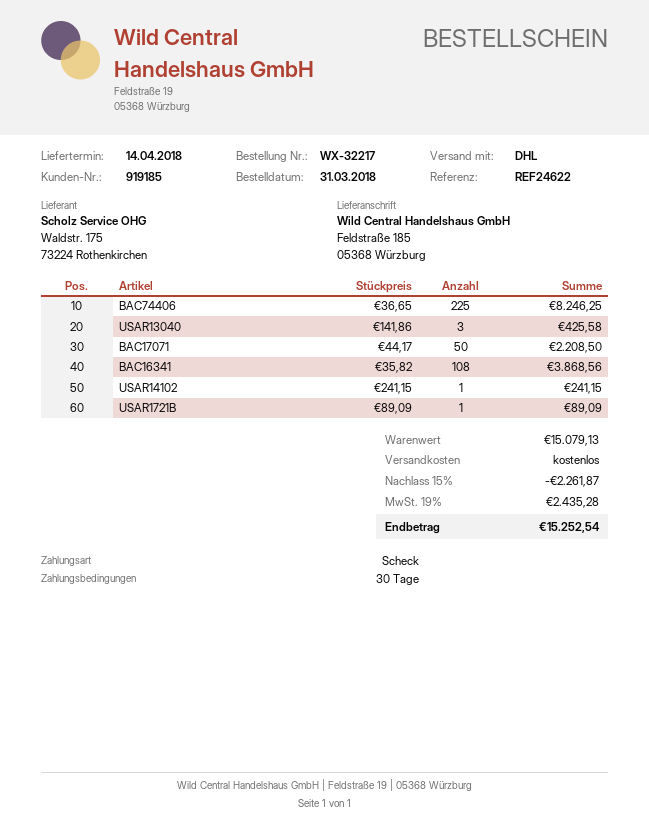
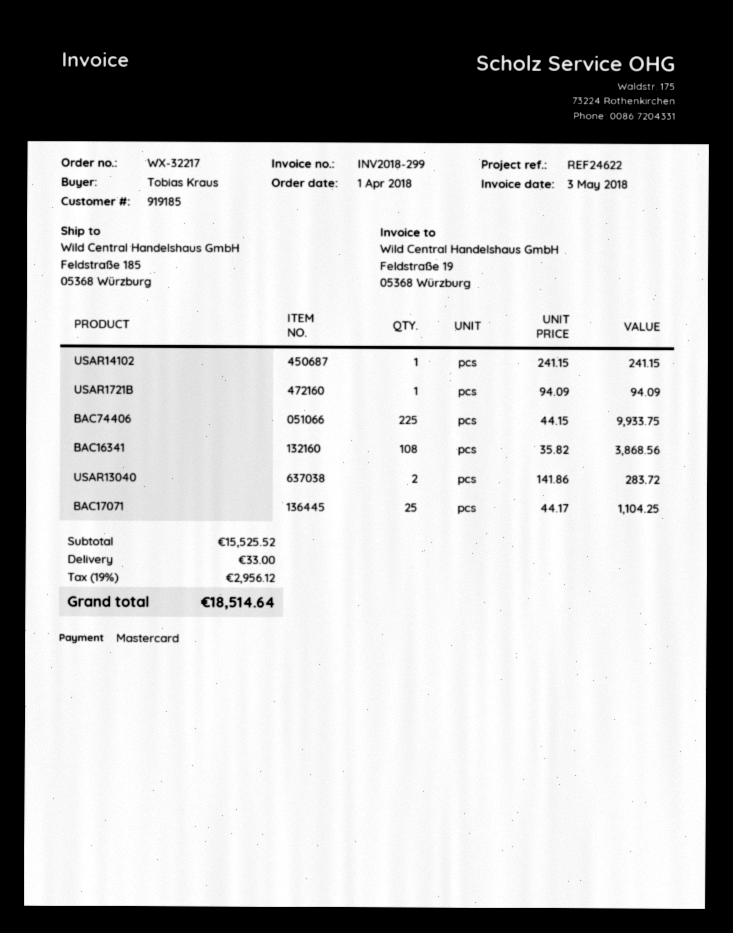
order date: 2018-03-31 -> 2018-04-01
payment method: cheque -> Mastercard
BAC74406: 225 x 36.65 = 8246.25 -> 225 x 44.15 = 9933.75
USAR13040: 3 x 141.86 = 425.58 -> 2 x 141.86 = 283.72
BAC17071: 50 x 44.17 = 2208.50 -> 25 x 44.17 = 1104.25
USAR1721B: 1 x 89.09 = 89.09 -> 1 x 94.09 = 94.09
subtotal: 15079.13 -> 15525.52
discount: 15% = 2261.87 -> none
shipping: 0.00 -> 33.00
tax: 19% = 2435.28 -> 19% = 2956.12
total: 15252.54 -> 18514.64

